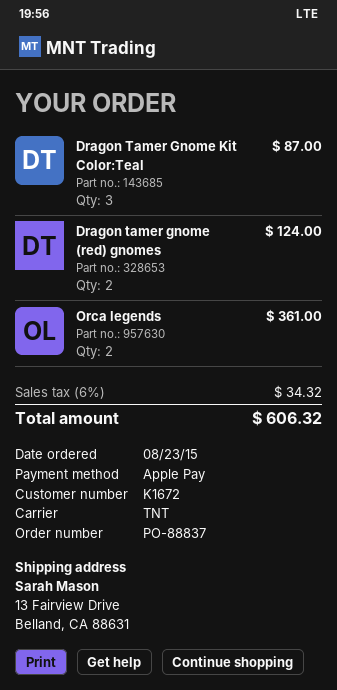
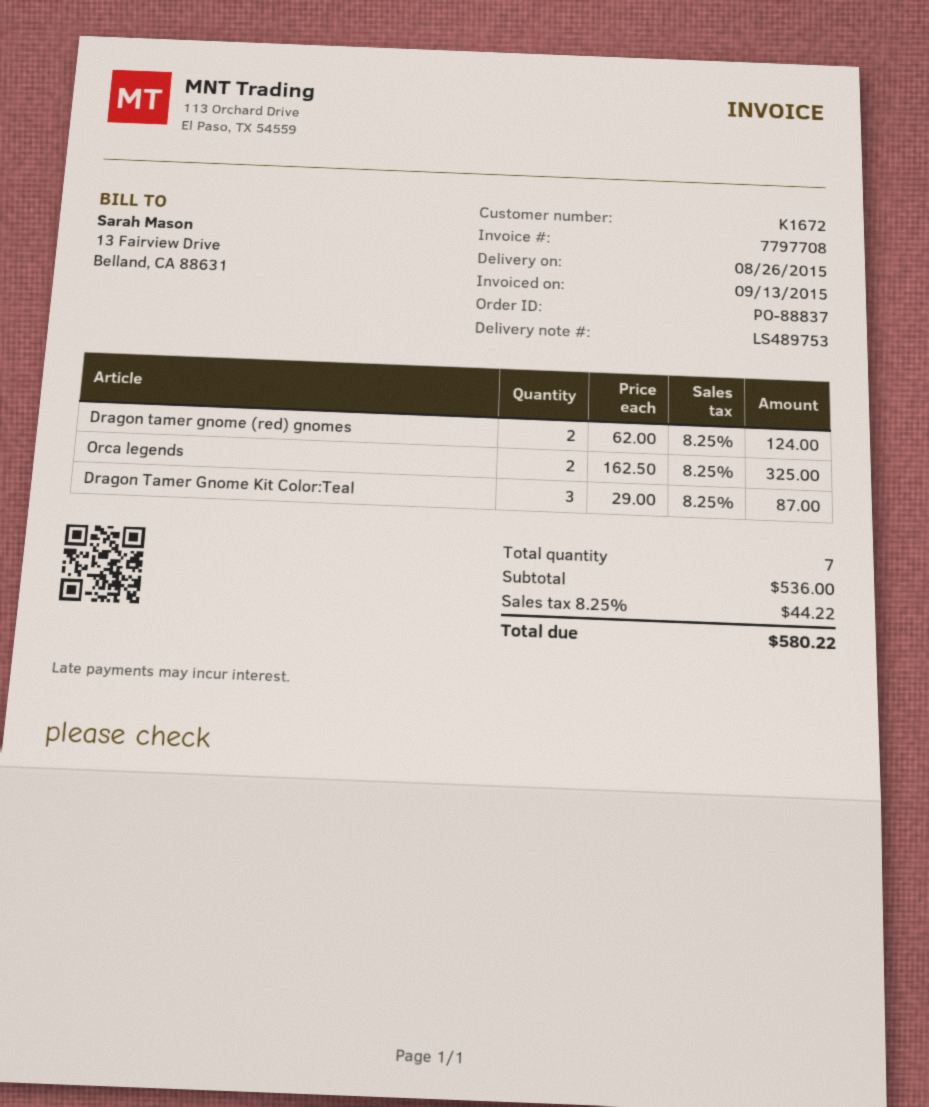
Orca legends: 2 for 361.00 -> 2 for 325.00
tax: 6% = 34.32 -> 8.25% = 44.22
total: 606.32 -> 580.22

